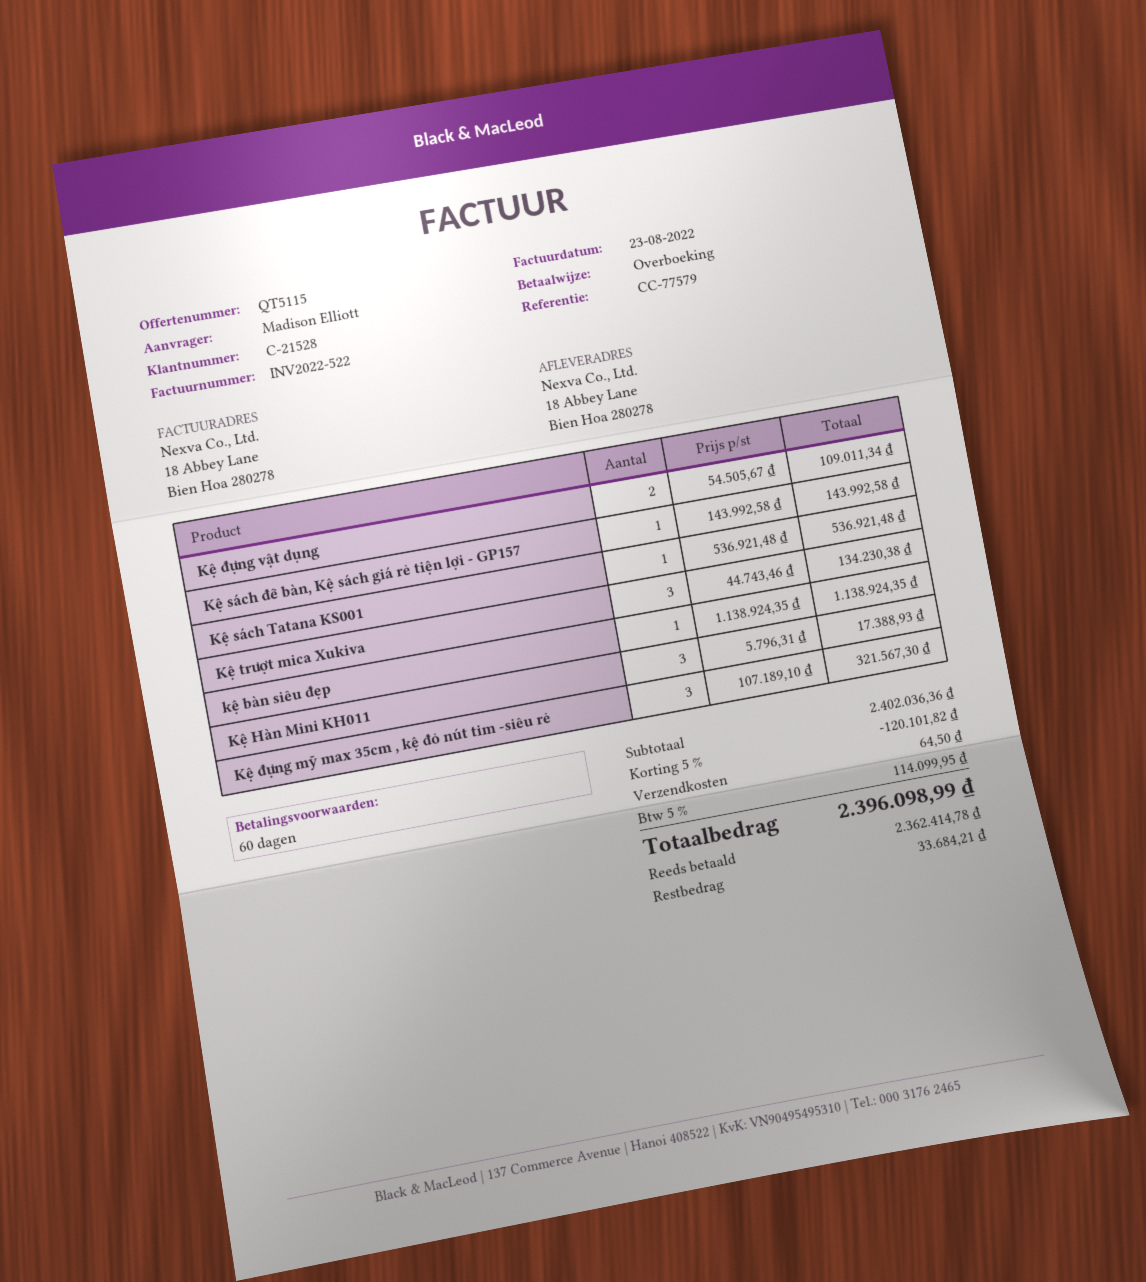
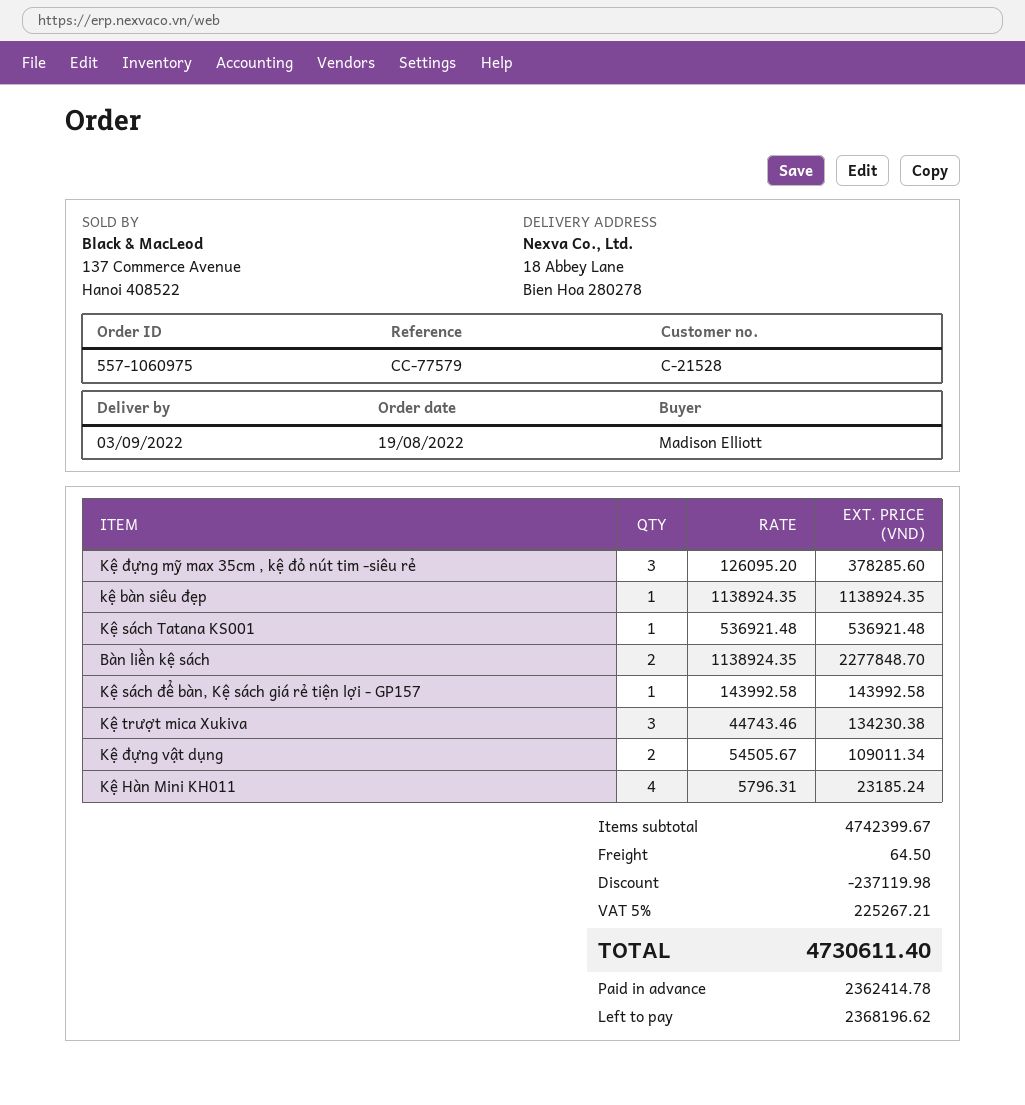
Kệ Hàn Mini KH011: 3 x 5796.31 = 17388.93 -> 4 x 5796.31 = 23185.24
Kệ đựng mỹ max 35cm , kệ đỏ nút tim -siêu rẻ: 3 x 107189.10 = 321567.30 -> 3 x 126095.20 = 378285.60
Bàn liền kệ sách: none -> 2 x 1138924.35 = 2277848.70
subtotal: 2402036.36 -> 4742399.67
discount: 120101.82 -> 237119.98
tax: 5% = 114099.95 -> 5% = 225267.21
total: 2396098.99 -> 4730611.40
balance: 33684.21 -> 2368196.62

